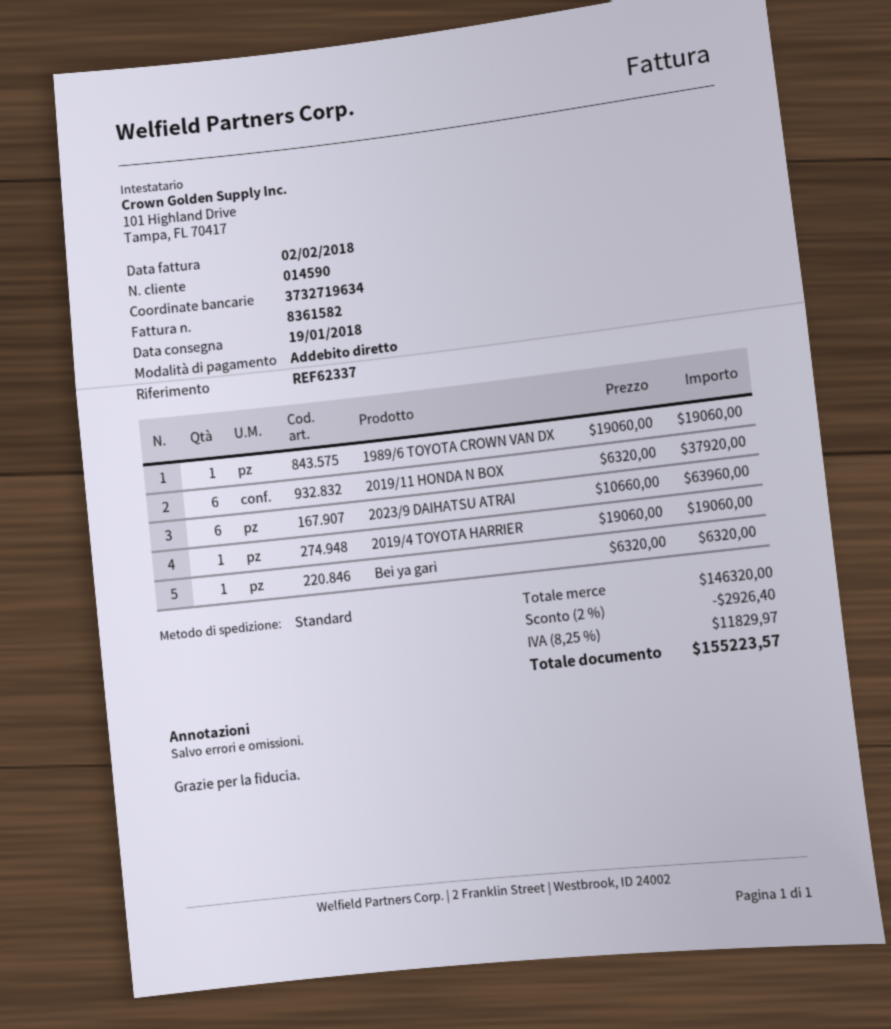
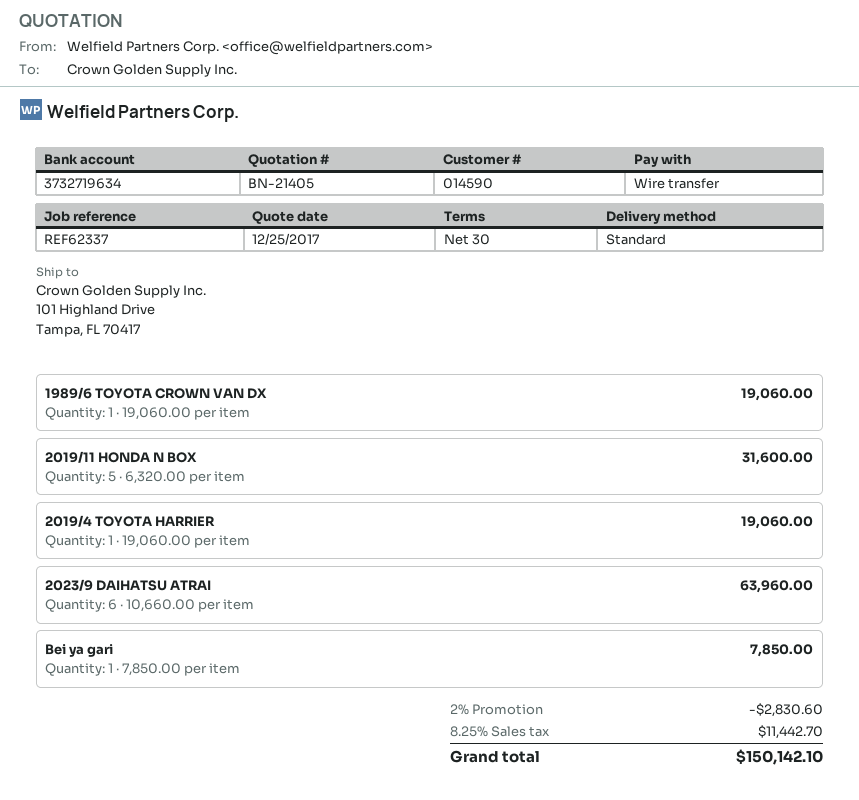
payment method: direct debit -> bank transfer
2019/11 HONDA N BOX: 6 x 6320.00 = 37920.00 -> 5 x 6320.00 = 31600.00
Bei ya gari: 1 x 6320.00 = 6320.00 -> 1 x 7850.00 = 7850.00
discount: 2% = 2926.40 -> 2% = 2830.60
tax: 8.25% = 11829.97 -> 8.25% = 11442.70
total: 155223.57 -> 150142.10

